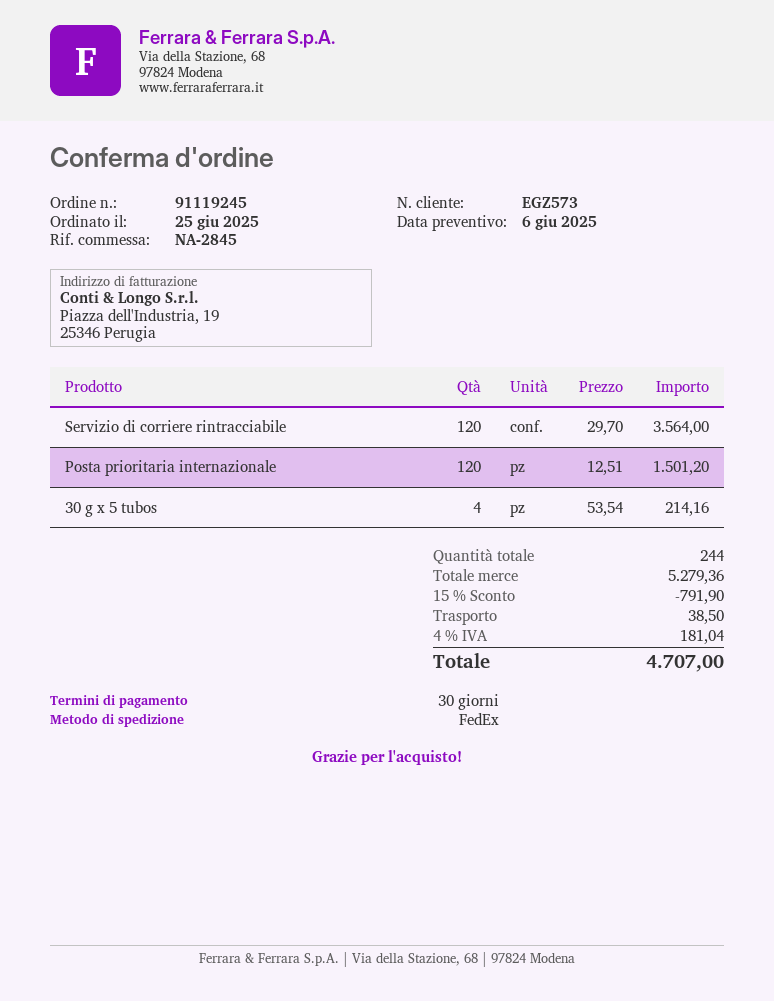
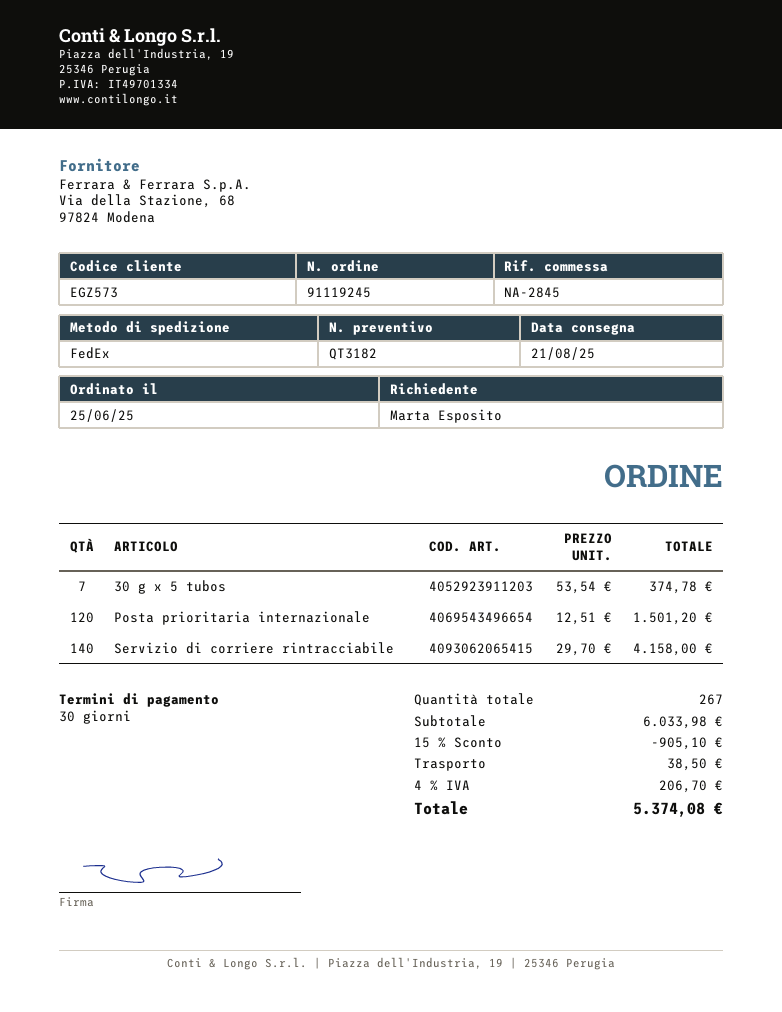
Servizio di corriere rintracciabile: 120 x 29.70 = 3564.00 -> 140 x 29.70 = 4158.00
30 g x 5 tubos: 4 x 53.54 = 214.16 -> 7 x 53.54 = 374.78
total quantity: 244 -> 267
subtotal: 5279.36 -> 6033.98
discount: 15% = 791.90 -> 15% = 905.10
tax: 4% = 181.04 -> 4% = 206.70
total: 4707.00 -> 5374.08

